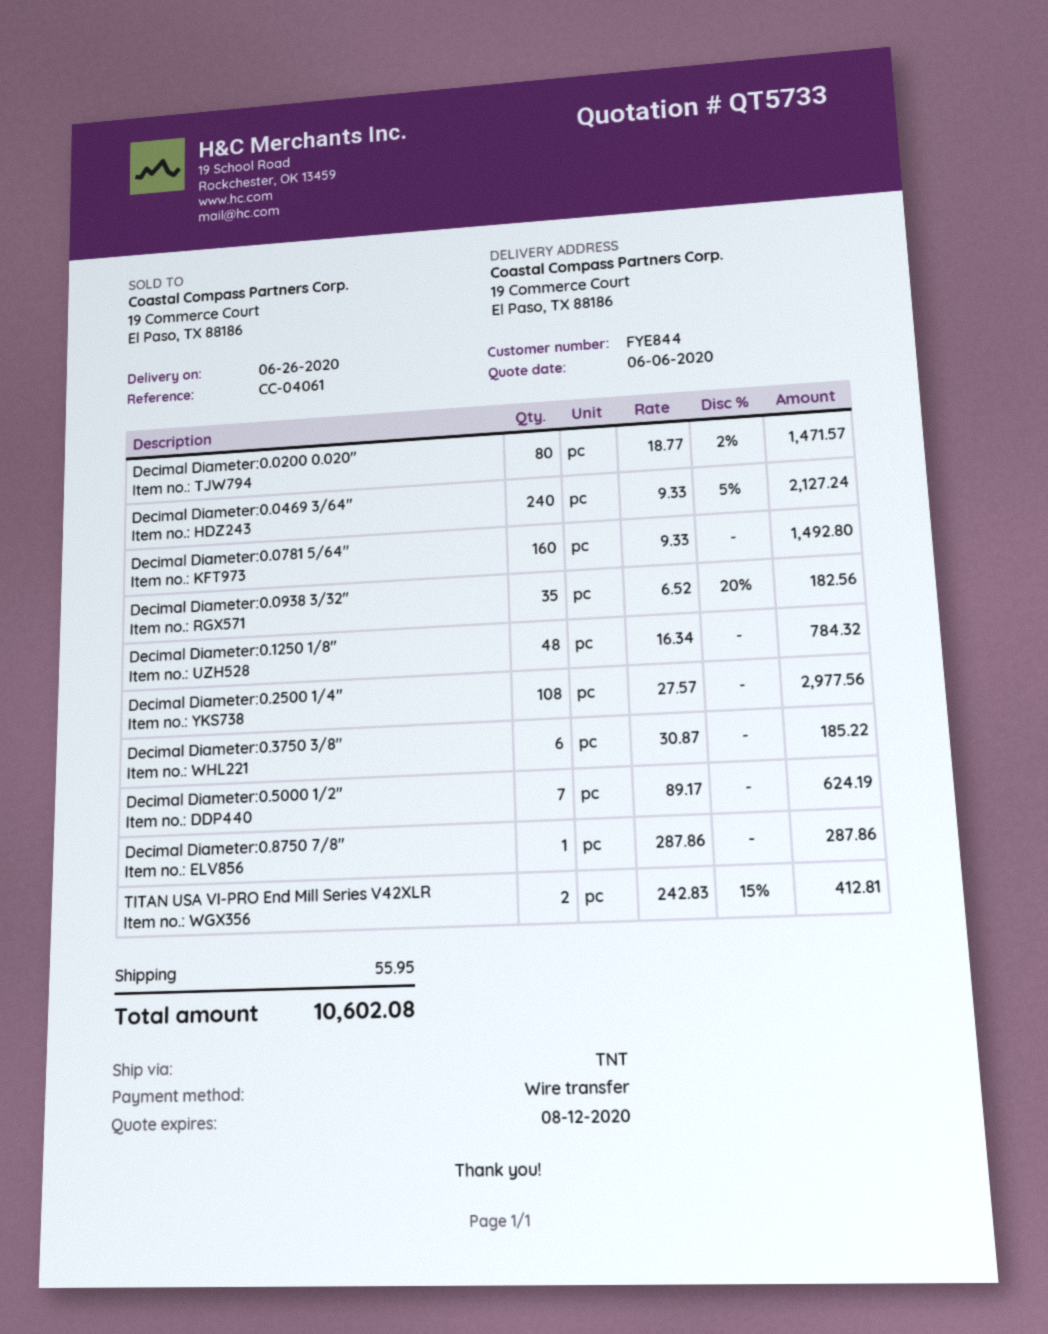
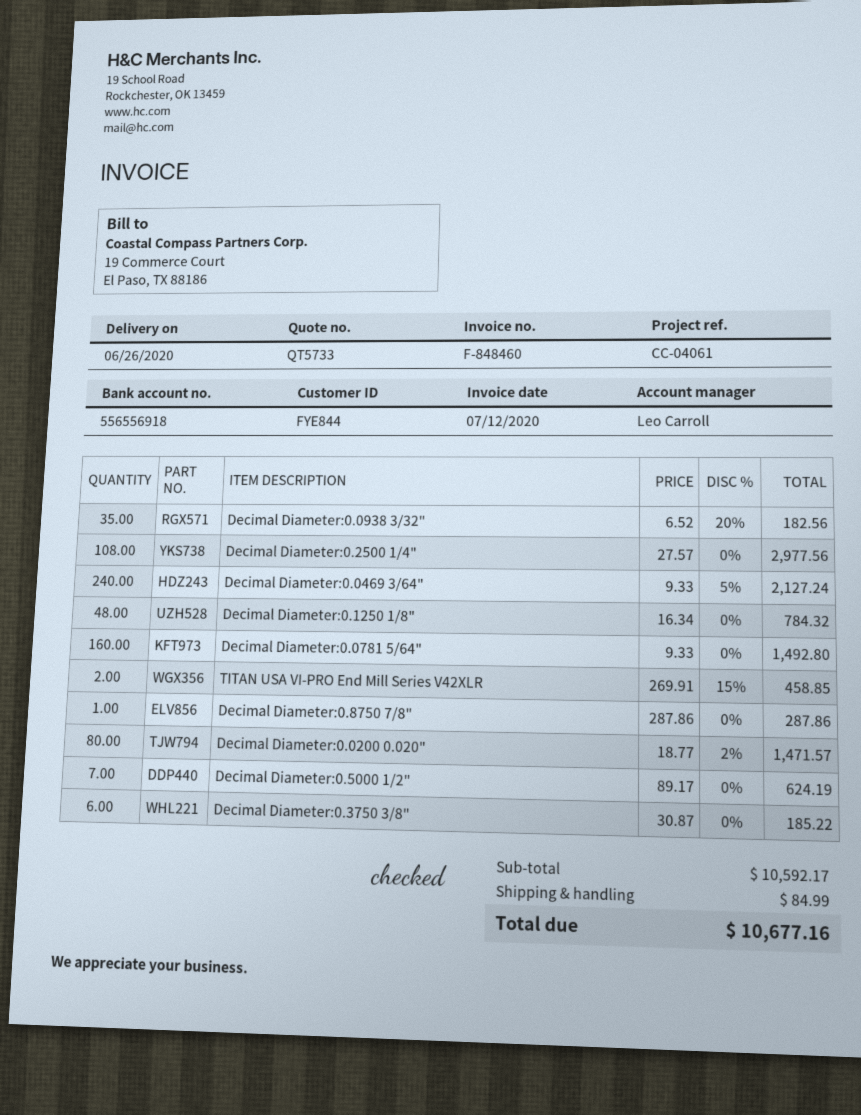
TITAN USA VI-PRO End Mill Series V42XLR: 2 x 242.83 - 15% = 412.81 -> 2 x 269.91 - 15% = 458.85
shipping: 55.95 -> 84.99
total: 10602.08 -> 10677.16

